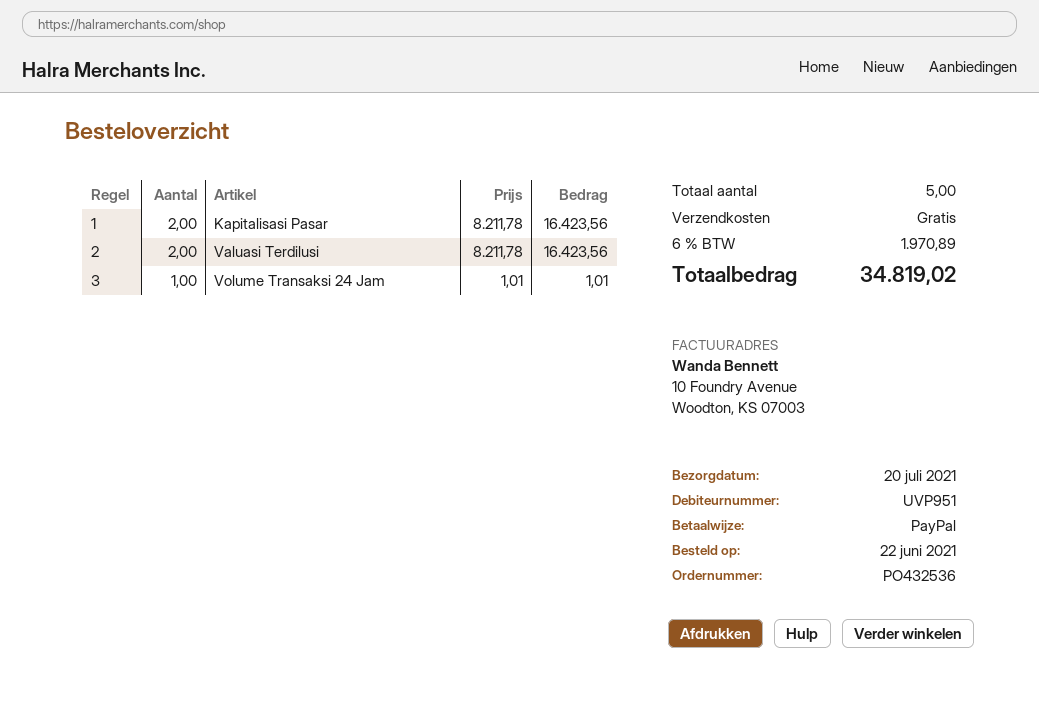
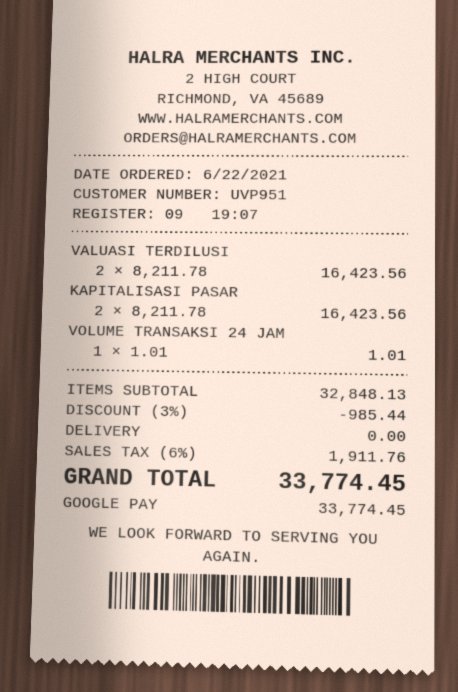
payment method: PayPal -> Google Pay
discount: none -> 3% = 985.44
tax: 6% = 1970.89 -> 6% = 1911.76
total: 34819.02 -> 33774.45

